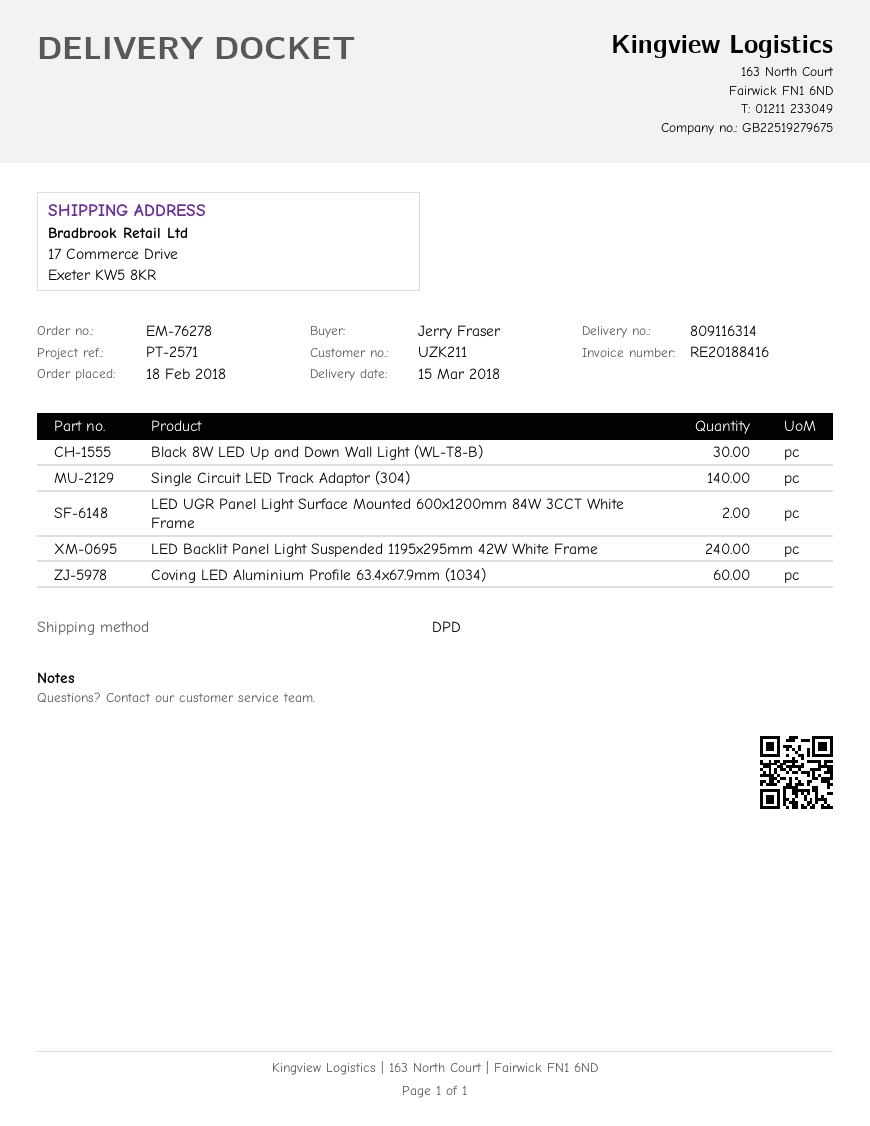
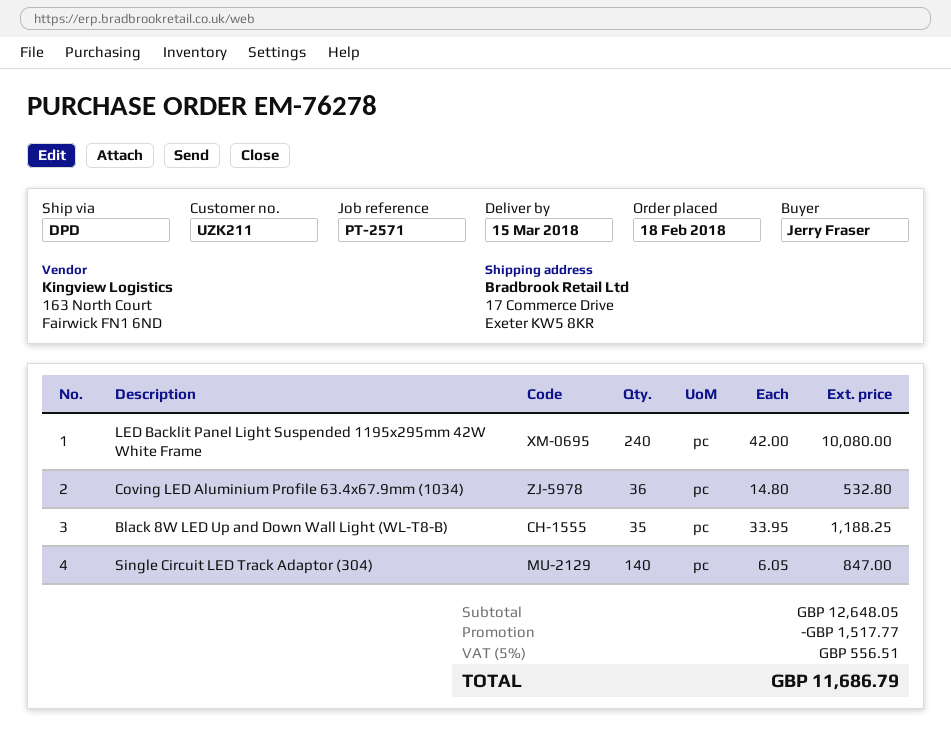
Black 8W LED Up and Down Wall Light (WL-T8-B): 30 -> 35
LED UGR Panel Light Surface Mounted 600x1200mm 84W 3CCT White Frame: 2 -> none
Coving LED Aluminium Profile 63.4x67.9mm (1034): 60 -> 36

